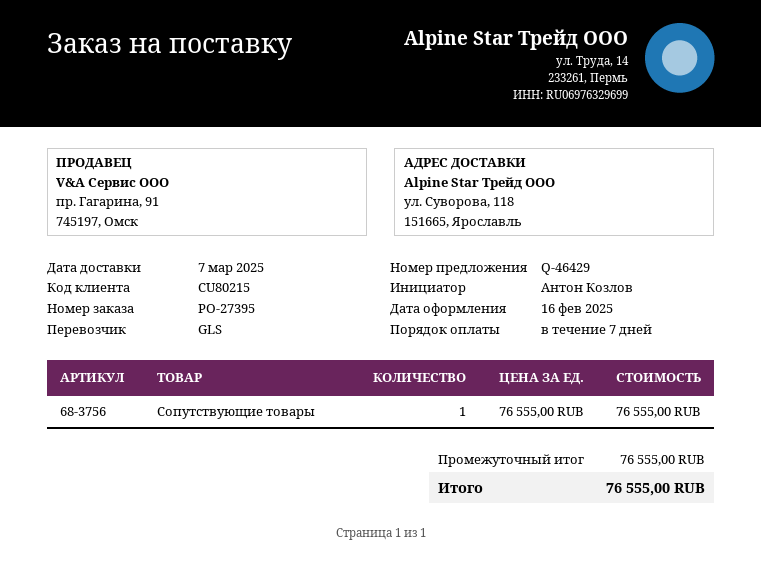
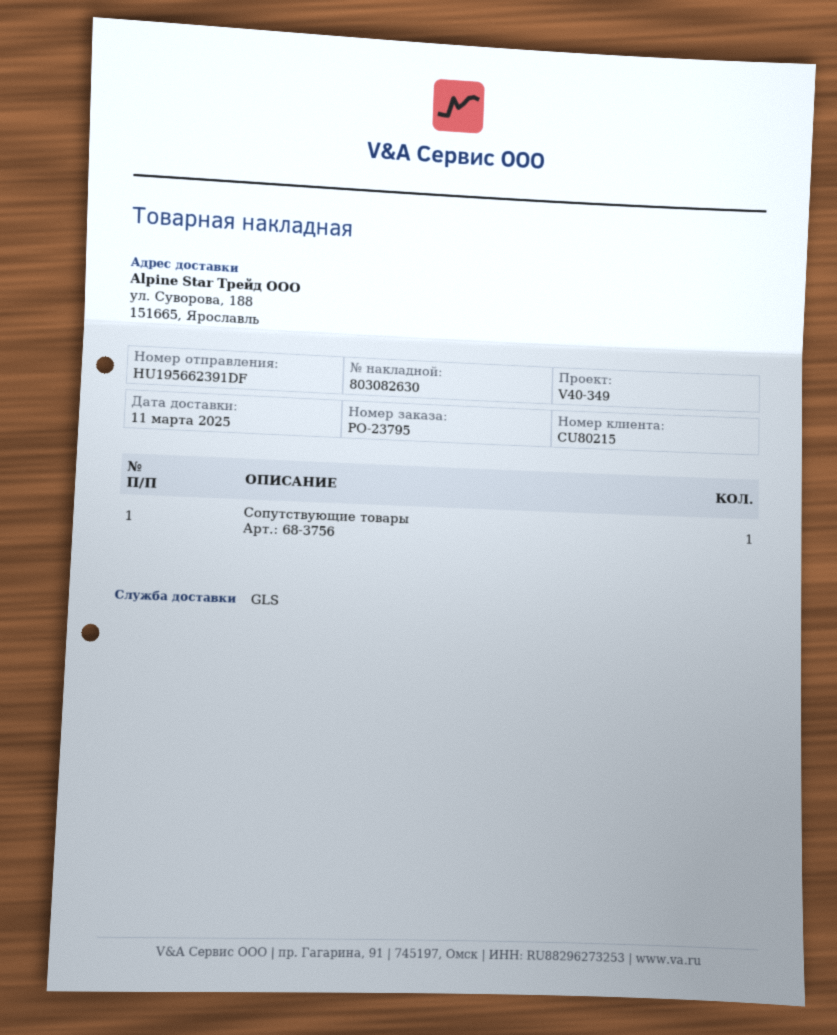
order number: PO-27395 -> PO-23795
delivery date: 2025-03-07 -> 2025-03-11
ship to: ул. Суворова, 118, 151665, Ярославль -> ул. Суворова, 188, 151665, Ярославль

